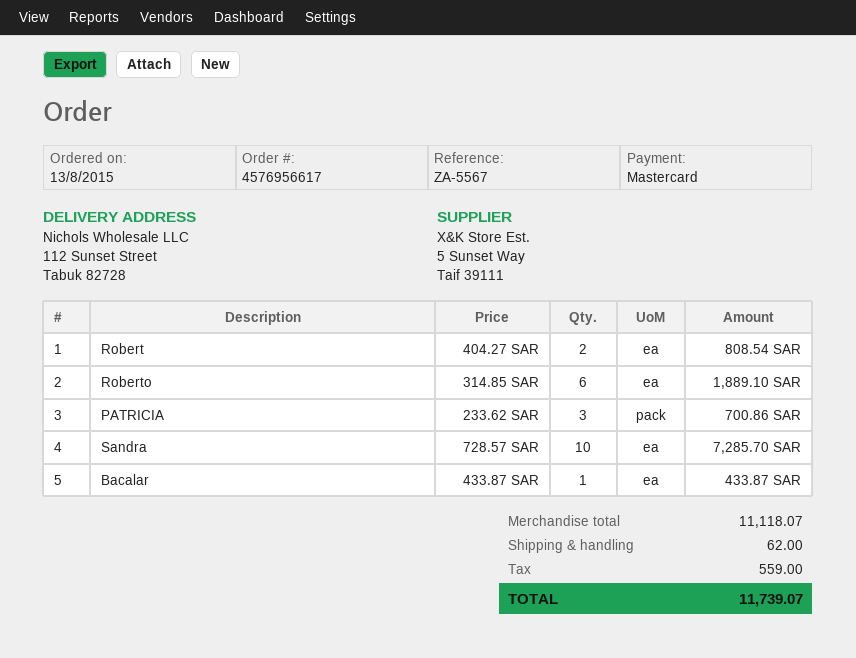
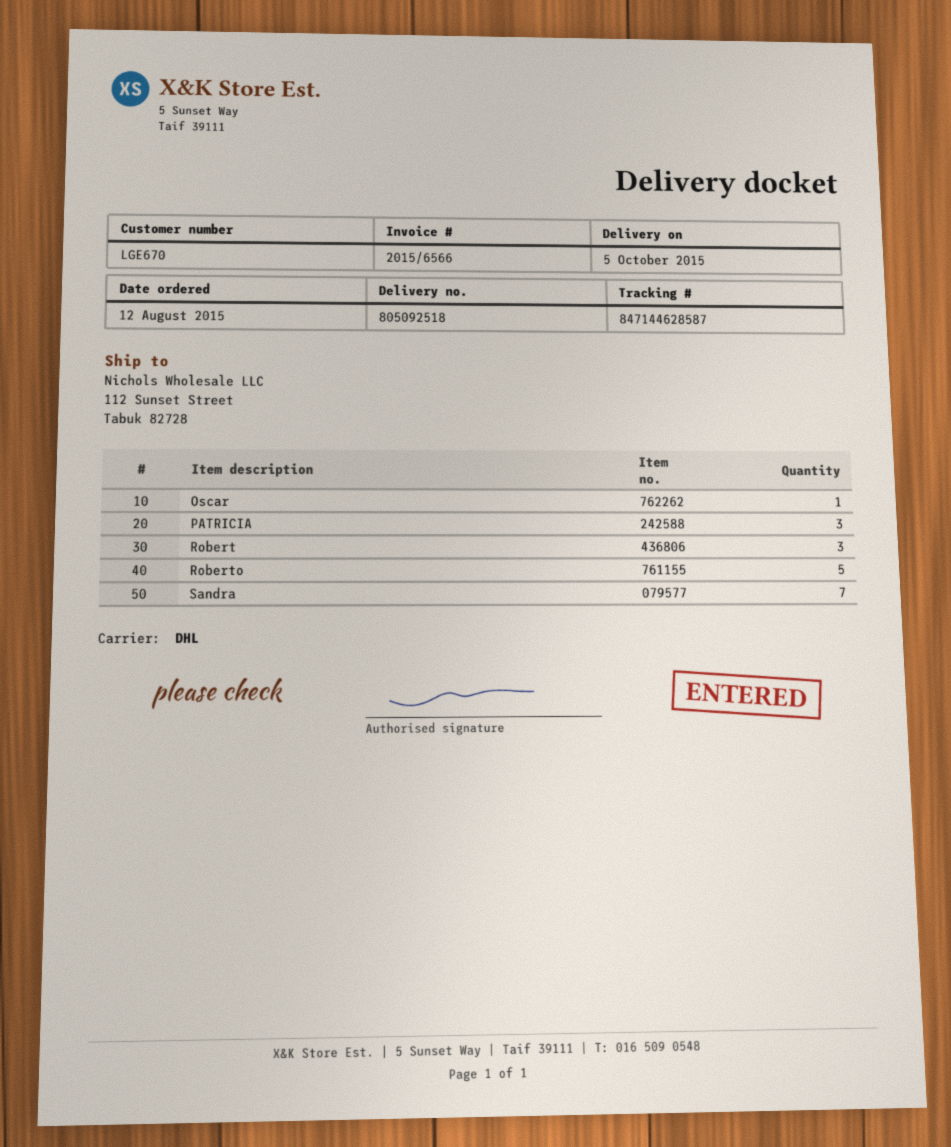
order date: 2015-08-13 -> 2015-08-12
Robert: 2 -> 3
Roberto: 6 -> 5
Sandra: 10 -> 7
Bacalar: 1 -> none
Oscar: none -> 1

